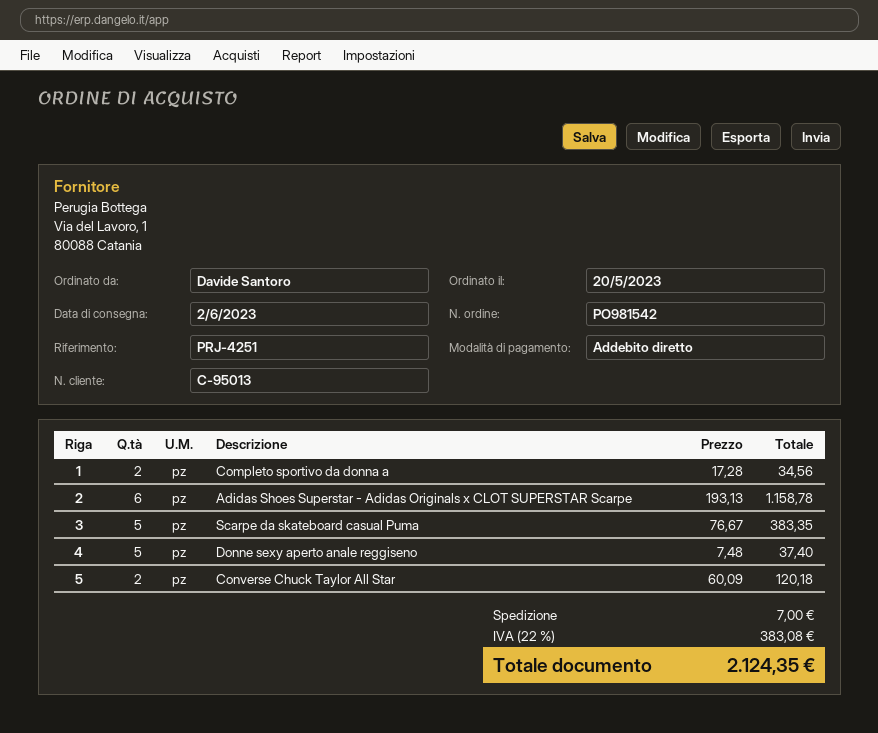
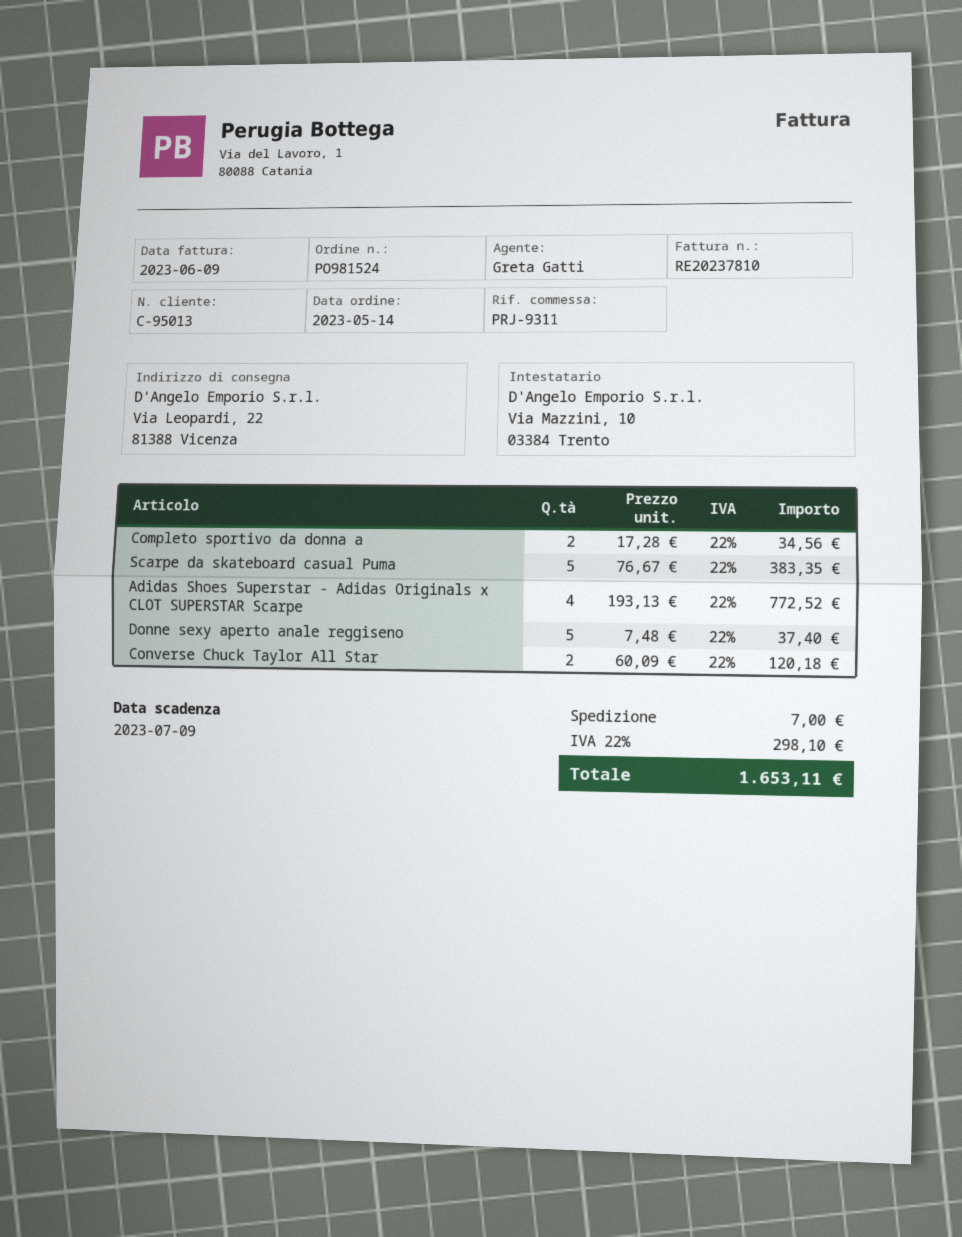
order number: PO981542 -> PO981524
order date: 2023-05-20 -> 2023-05-14
reference: PRJ-4251 -> PRJ-9311
Adidas Shoes Superstar - Adidas Originals x CLOT SUPERSTAR Scarpe: 6 x 193.13 = 1158.78 -> 4 x 193.13 = 772.52
tax: 22% = 383.08 -> 22% = 298.10
total: 2124.35 -> 1653.11

